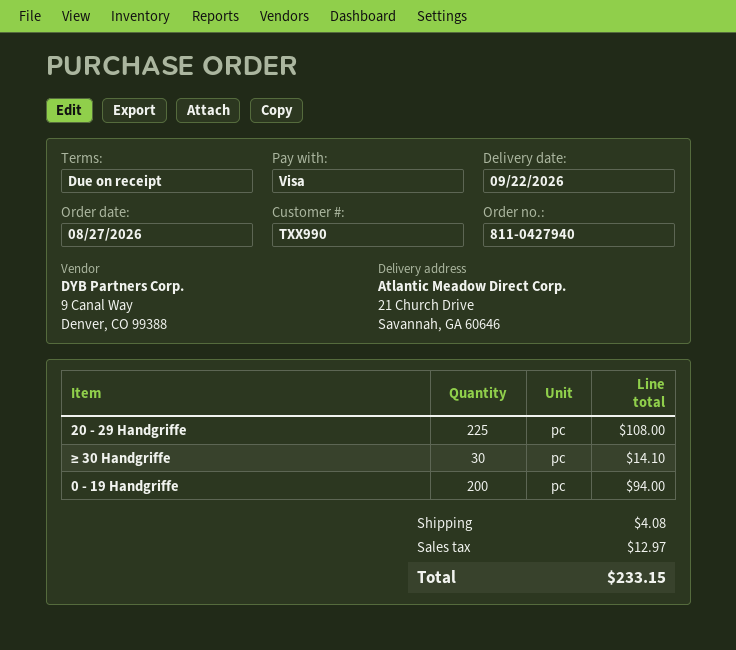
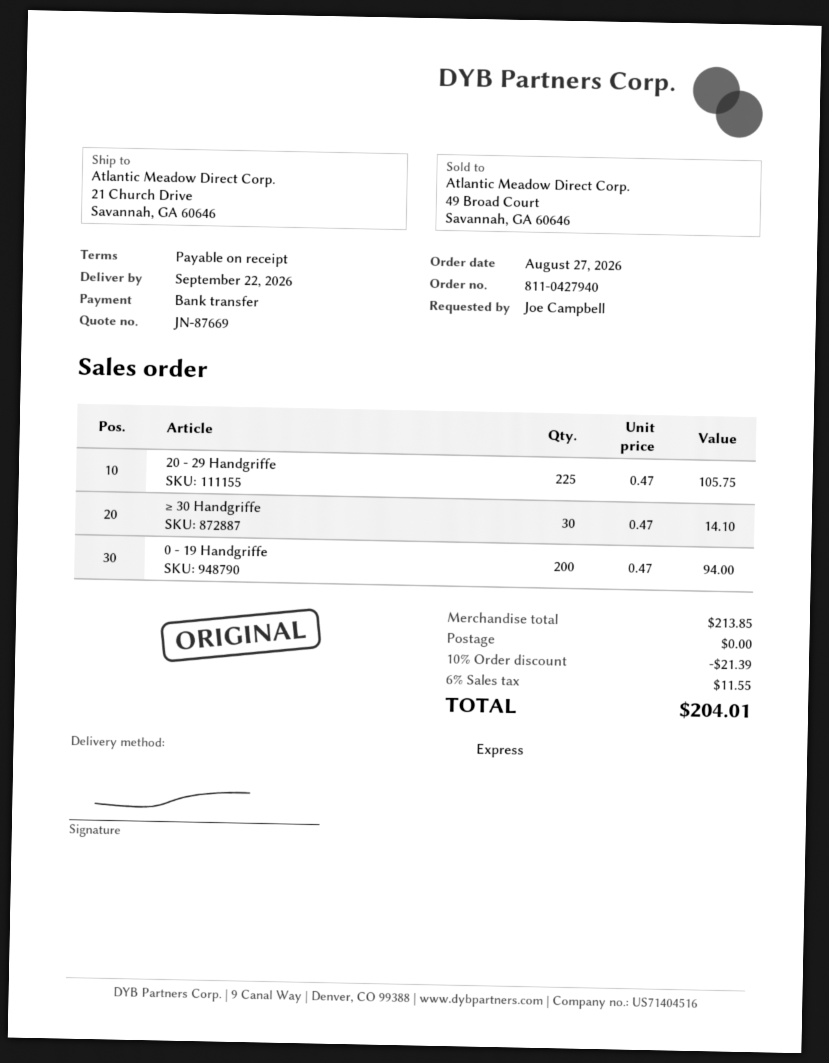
payment method: Visa -> bank transfer
20 - 29 Handgriffe: 225 for 108.00 -> 225 for 105.75
discount: none -> 10% = 21.39
shipping: 4.08 -> 0.00
tax: 12.97 -> 11.55
total: 233.15 -> 204.01

